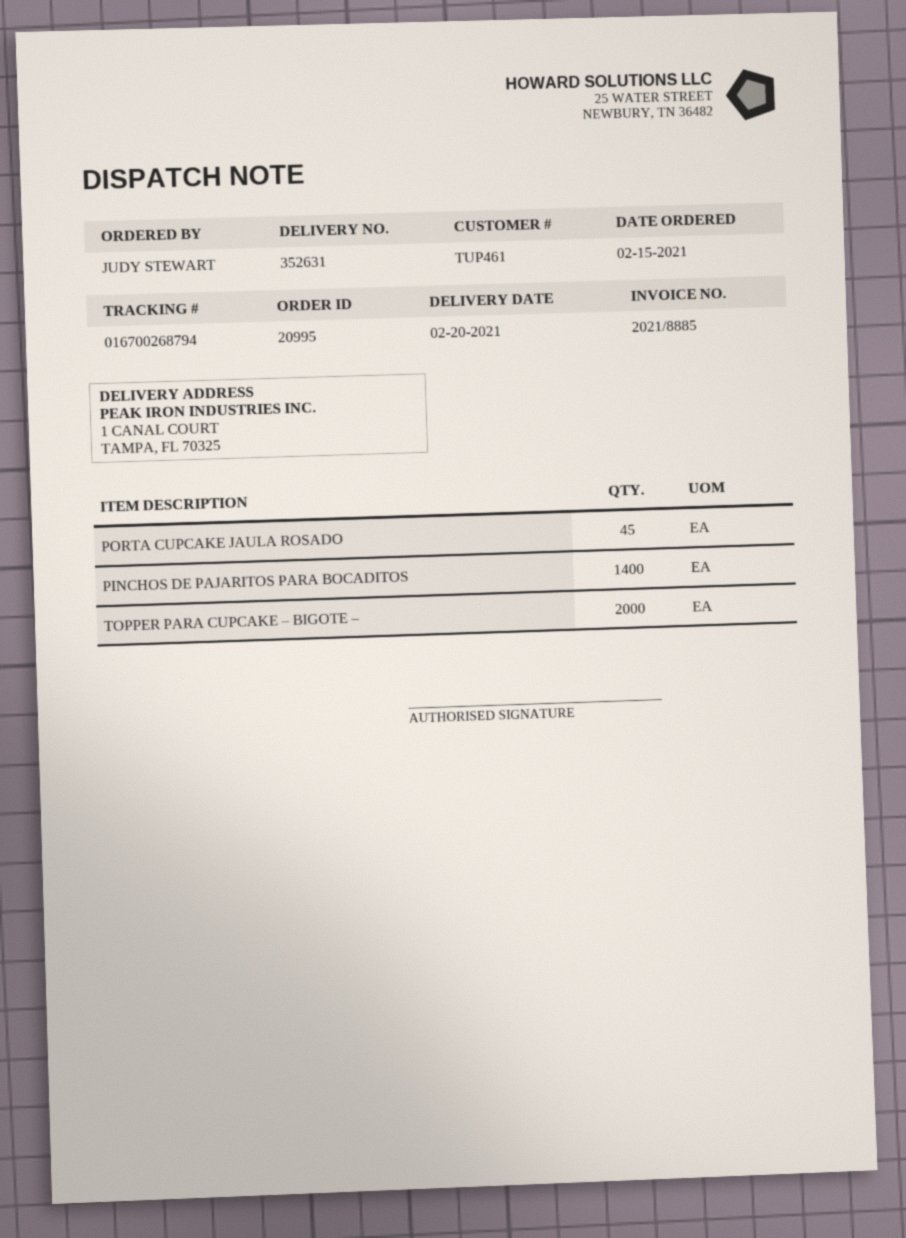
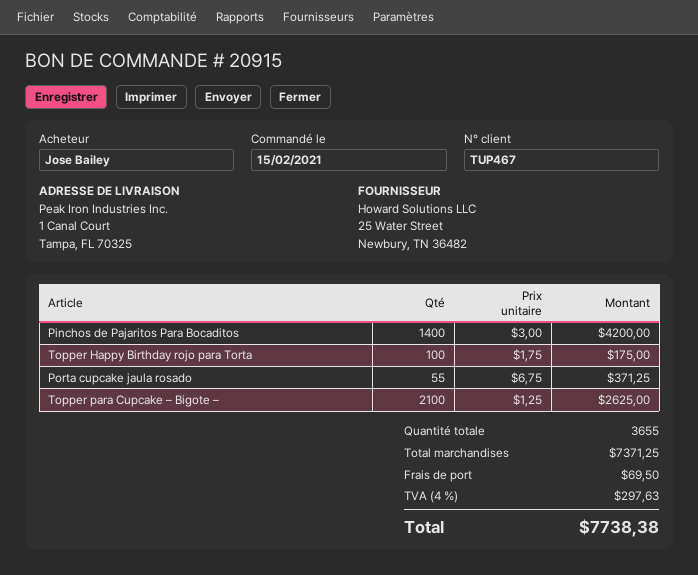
order number: 20995 -> 20915
customer number: TUP461 -> TUP467
ordered by: JUDY STEWART -> Jose Bailey
PORTA CUPCAKE JAULA ROSADO: 45 -> 55
TOPPER PARA CUPCAKE – BIGOTE –: 2000 -> 2100
Topper Happy Birthday rojo para Torta: none -> 100

